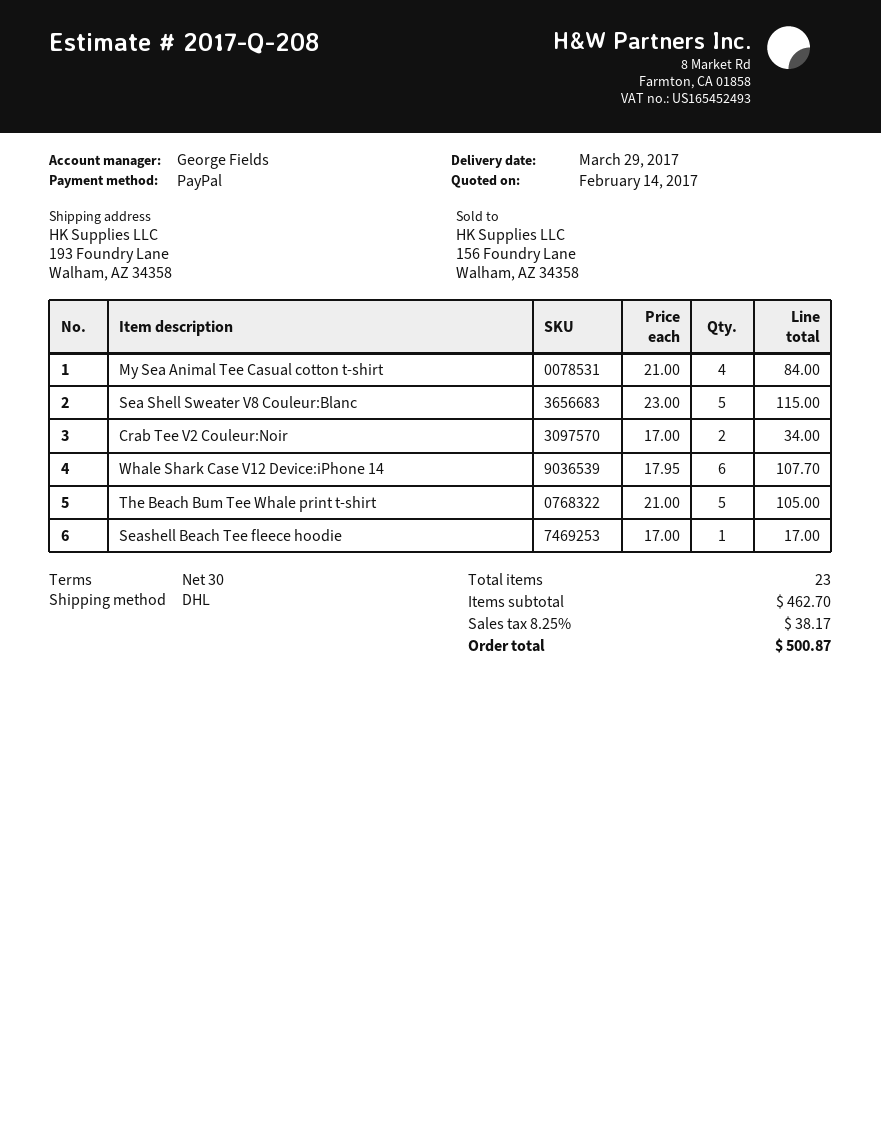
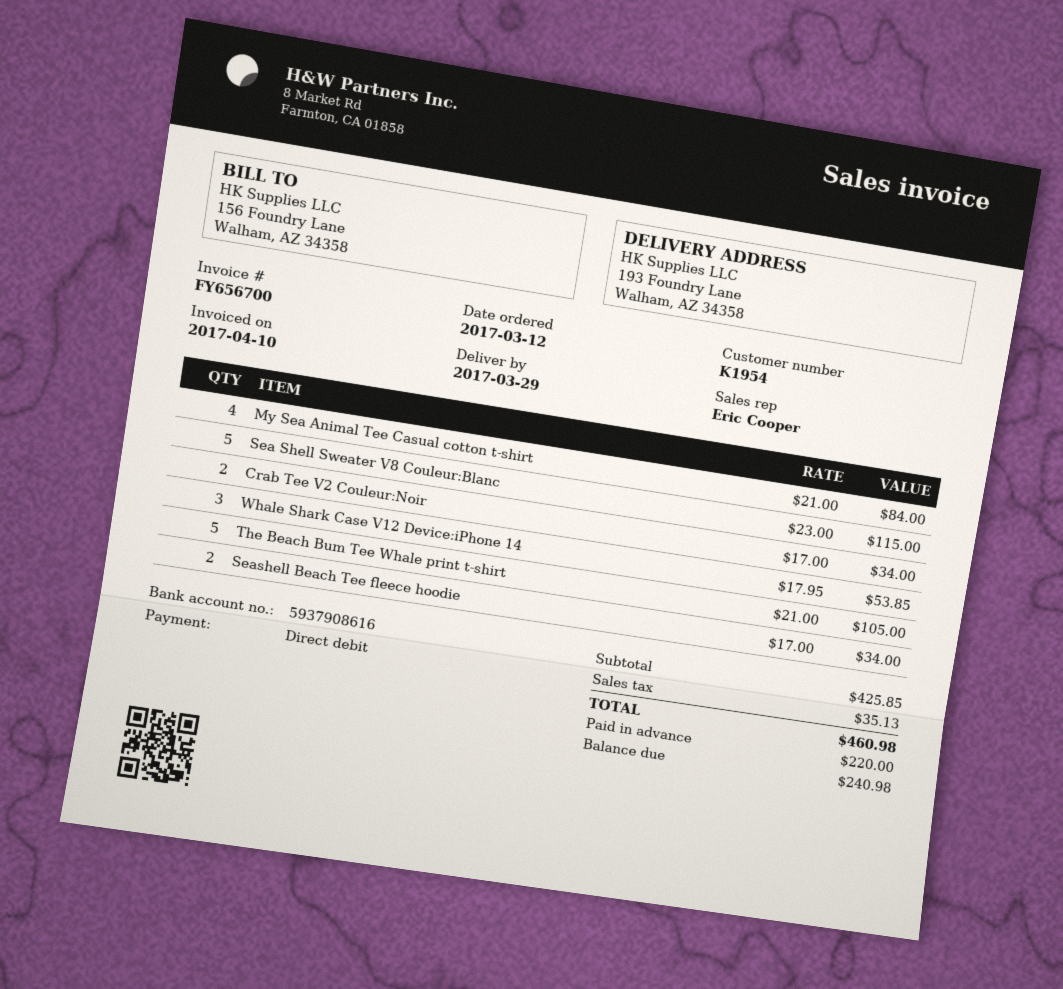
sales rep: George Fields -> Eric Cooper
payment method: PayPal -> direct debit
Whale Shark Case V12 Device:iPhone 14: 6 x 17.95 = 107.70 -> 3 x 17.95 = 53.85
Seashell Beach Tee fleece hoodie: 1 x 17.00 = 17.00 -> 2 x 17.00 = 34.00
subtotal: 462.70 -> 425.85
tax: 38.17 -> 35.13
total: 500.87 -> 460.98

